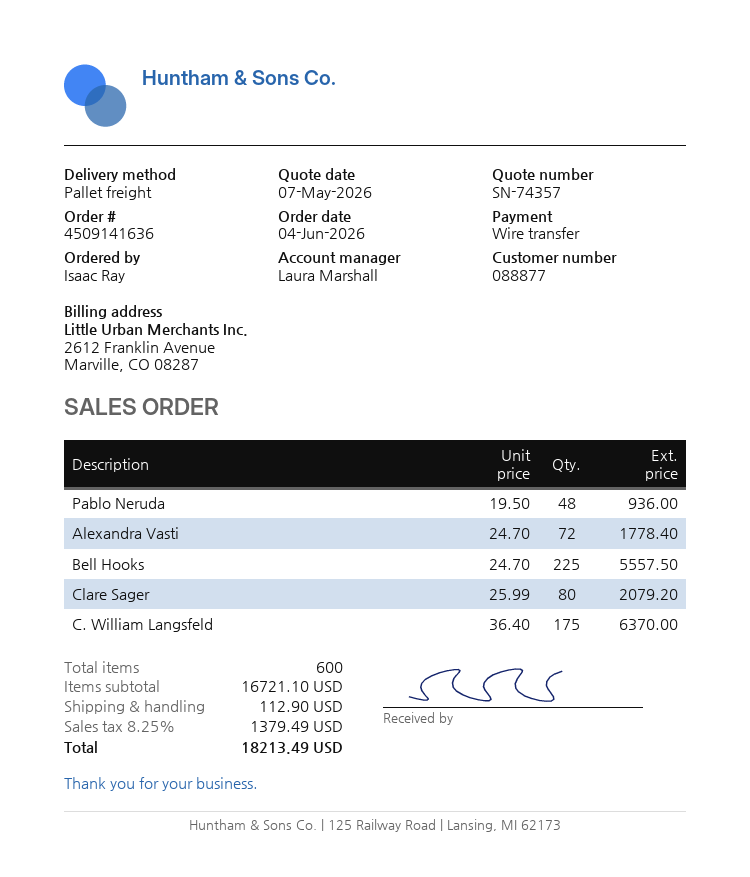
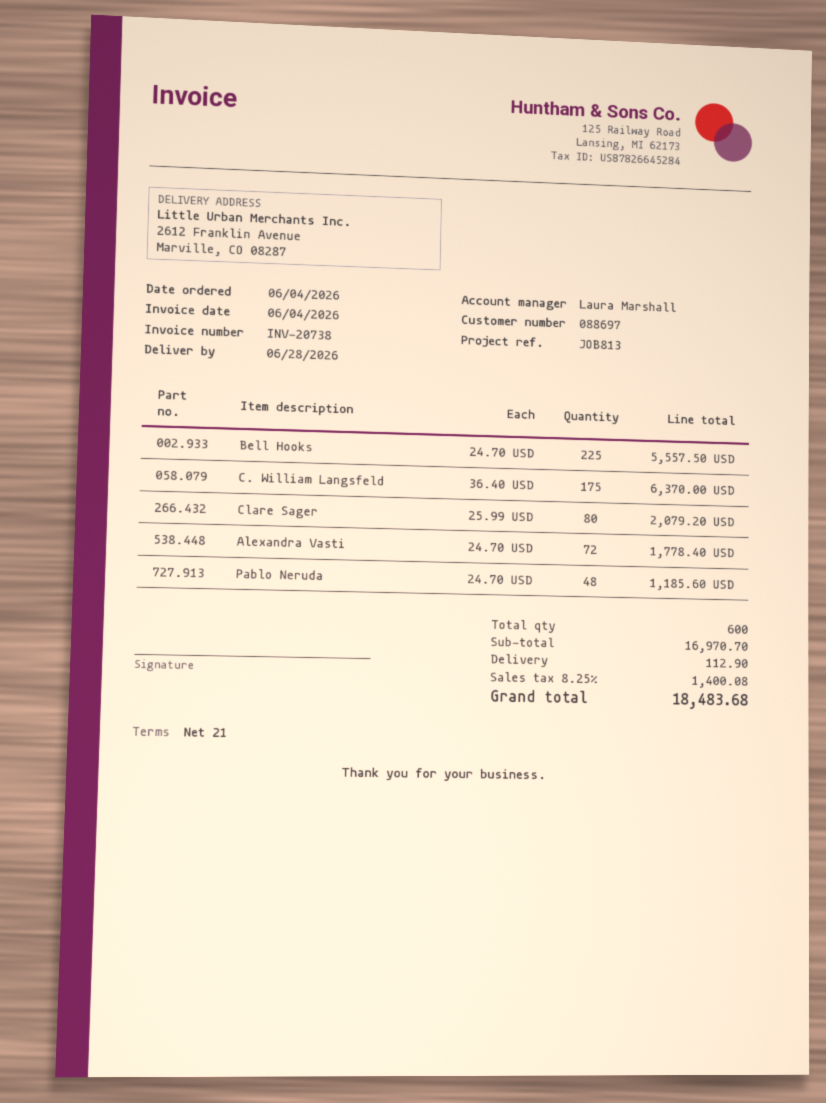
customer number: 088877 -> 088697
Pablo Neruda: 48 x 19.50 = 936.00 -> 48 x 24.70 = 1185.60
subtotal: 16721.10 -> 16970.70
tax: 8.25% = 1379.49 -> 8.25% = 1400.08
total: 18213.49 -> 18483.68

